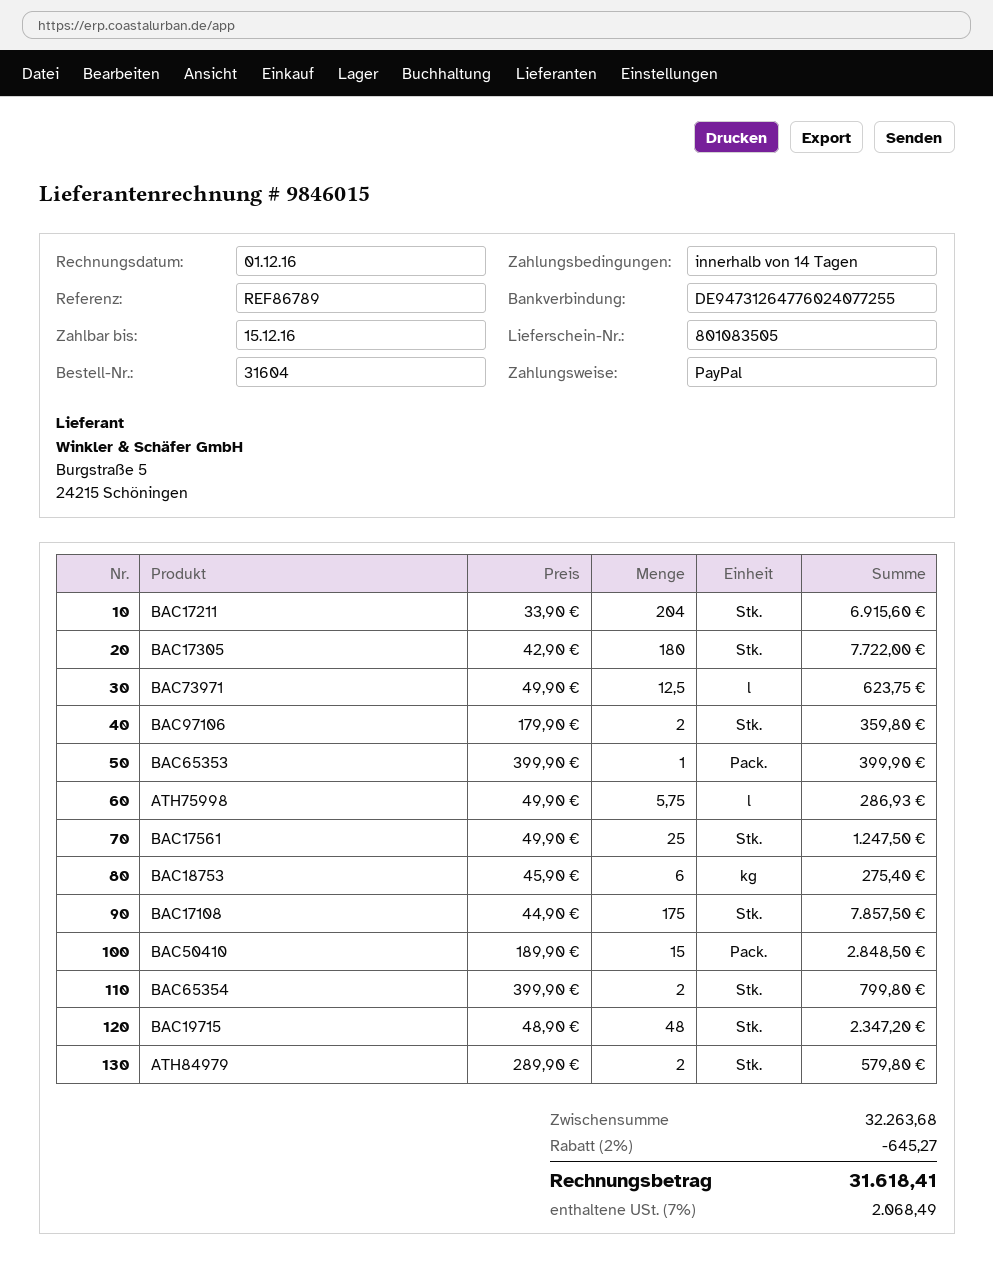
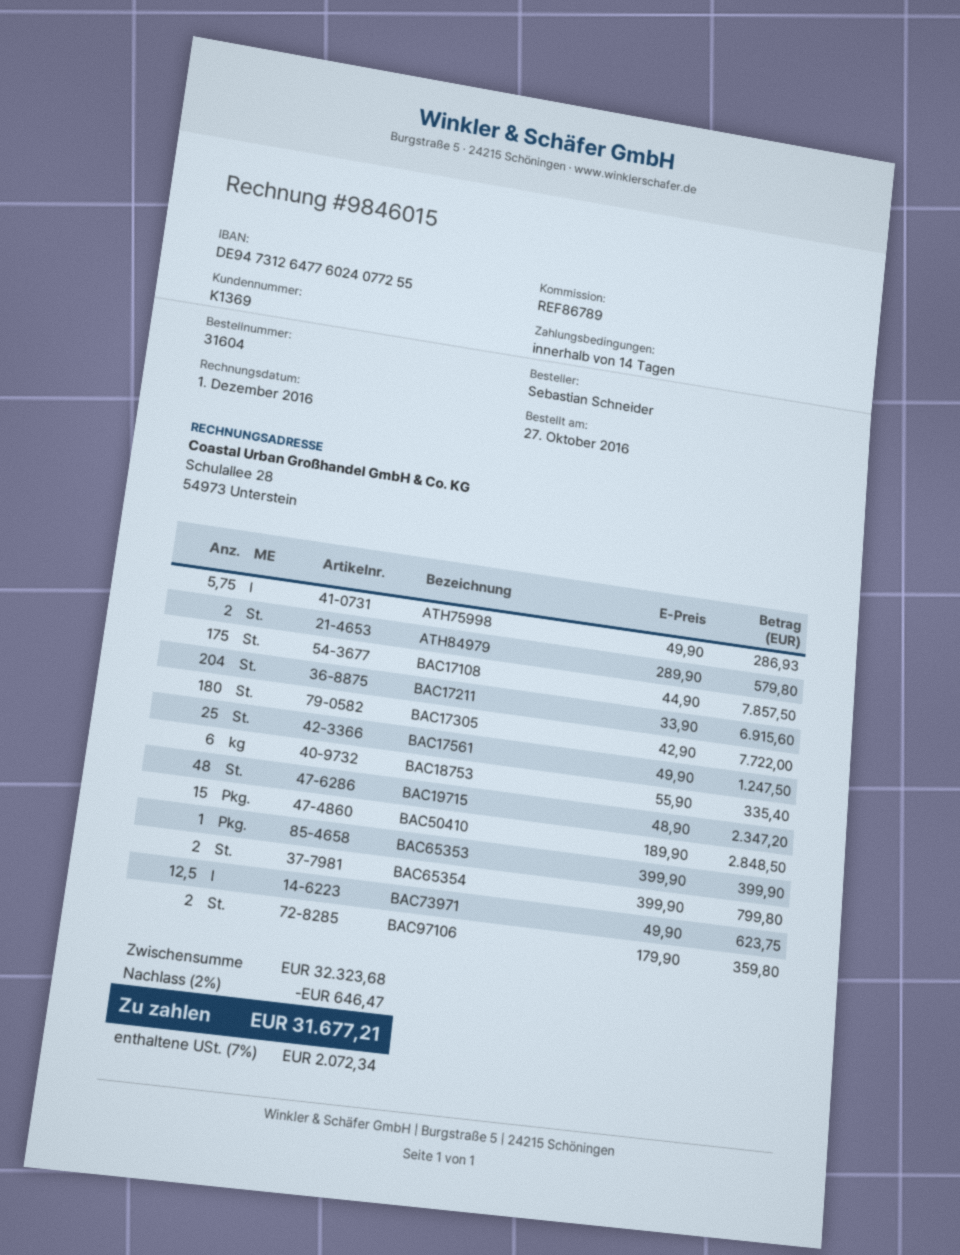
BAC18753: 6 x 45.90 = 275.40 -> 6 x 55.90 = 335.40
subtotal: 32263.68 -> 32323.68
discount: 2% = 645.27 -> 2% = 646.47
tax: 7% = 2068.49 -> 7% = 2072.34
total: 31618.41 -> 31677.21

